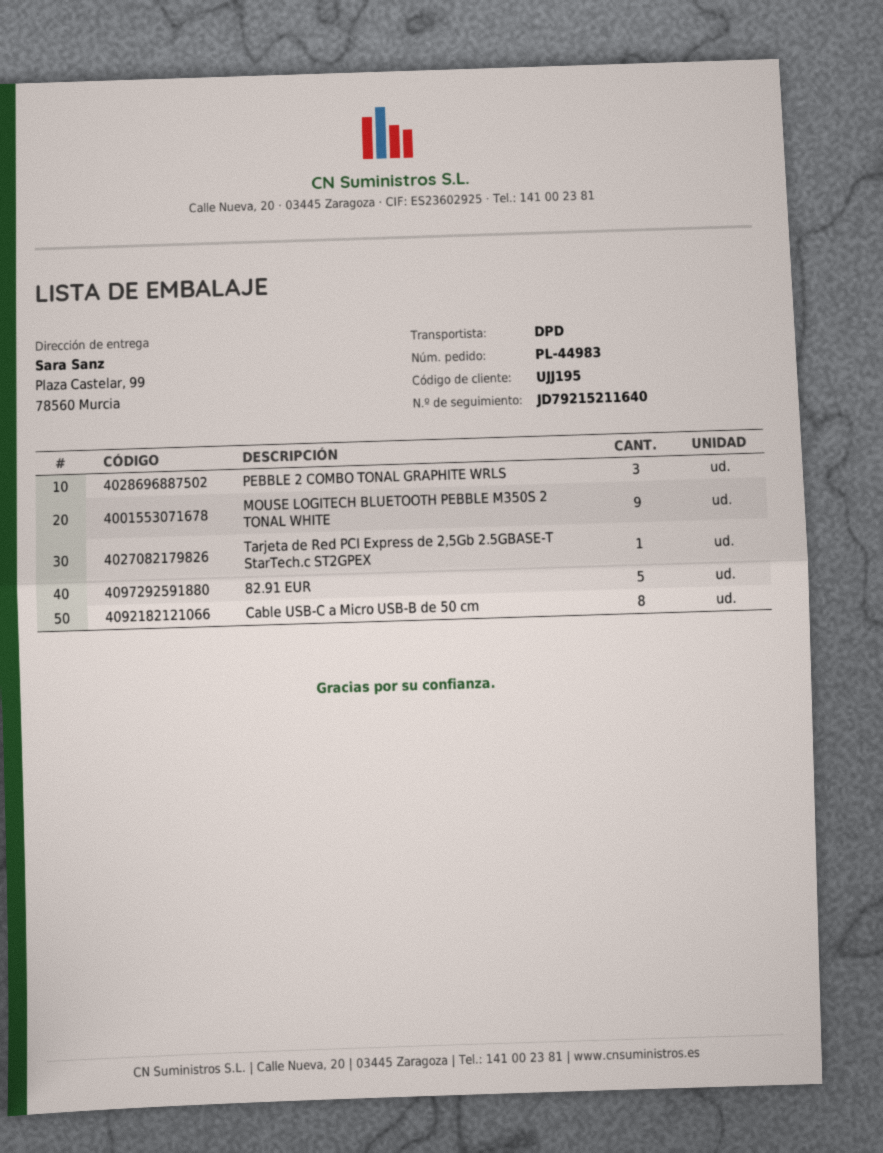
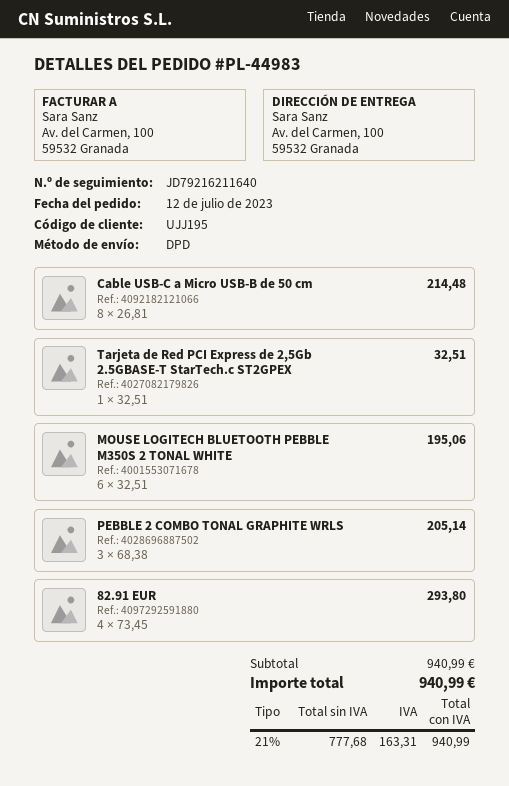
tracking number: JD79215211640 -> JD79216211640
ship to: Plaza Castelar, 99, 78560 Murcia -> Av. del Carmen, 100, 59532 Granada
MOUSE LOGITECH BLUETOOTH PEBBLE M350S 2 TONAL WHITE: 9 -> 6
82.91 EUR: 5 -> 4

